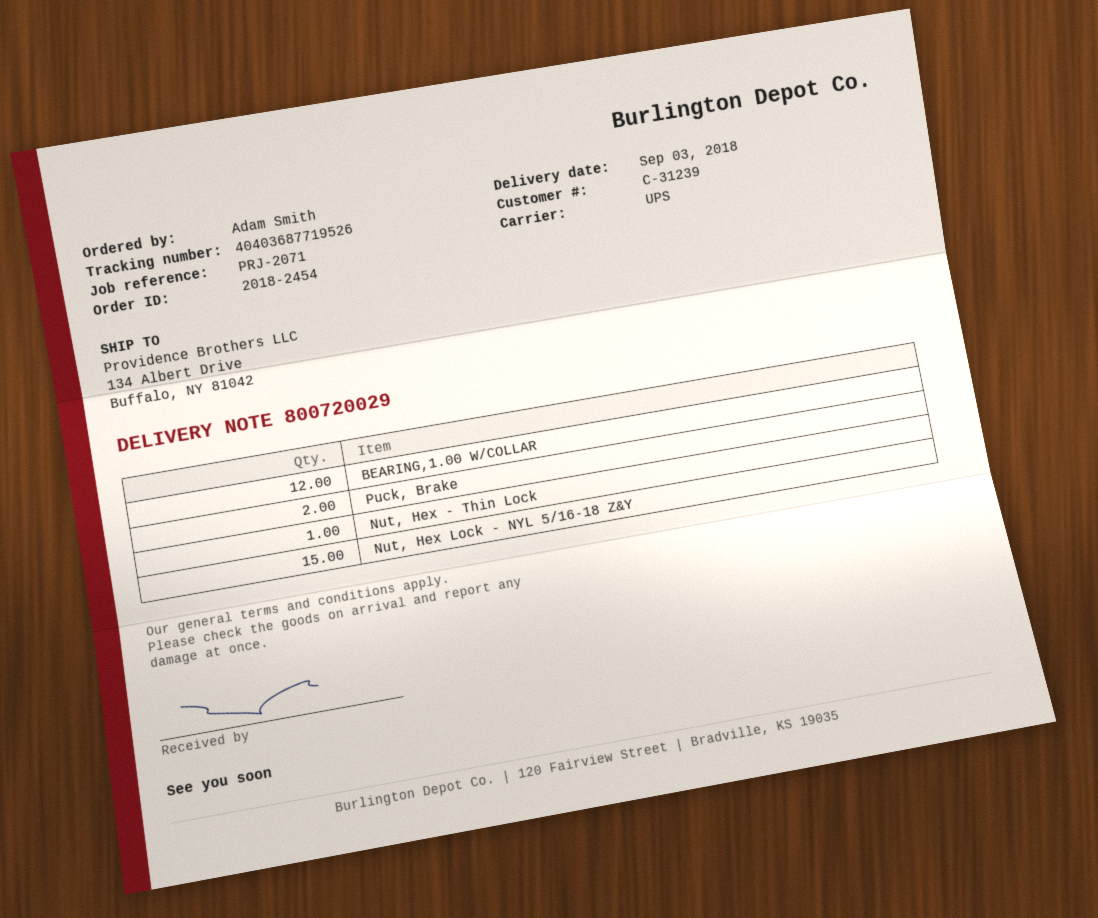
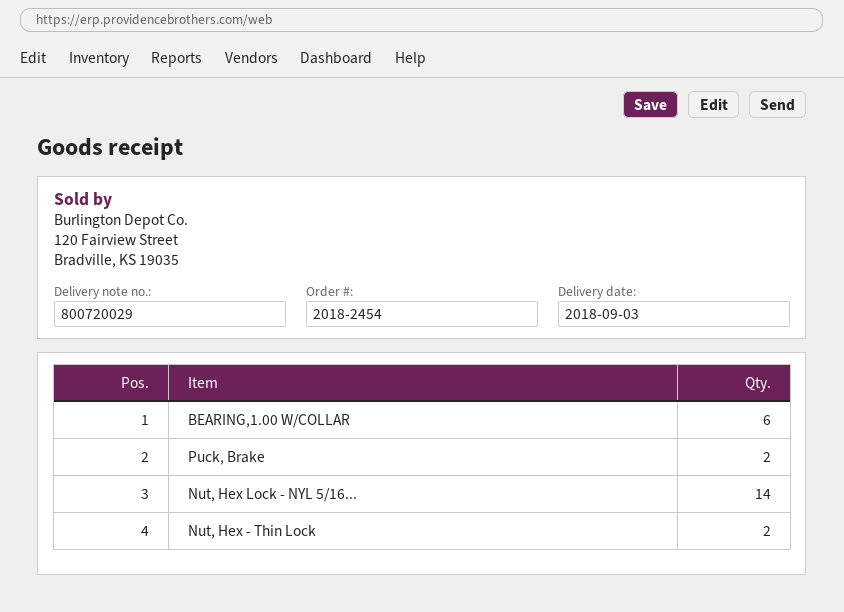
BEARING,1.00 W/COLLAR: 12 -> 6
Nut, Hex - Thin Lock: 1 -> 2
Nut, Hex Lock - NYL 5/16-18 Z&Y: 15 -> 14

